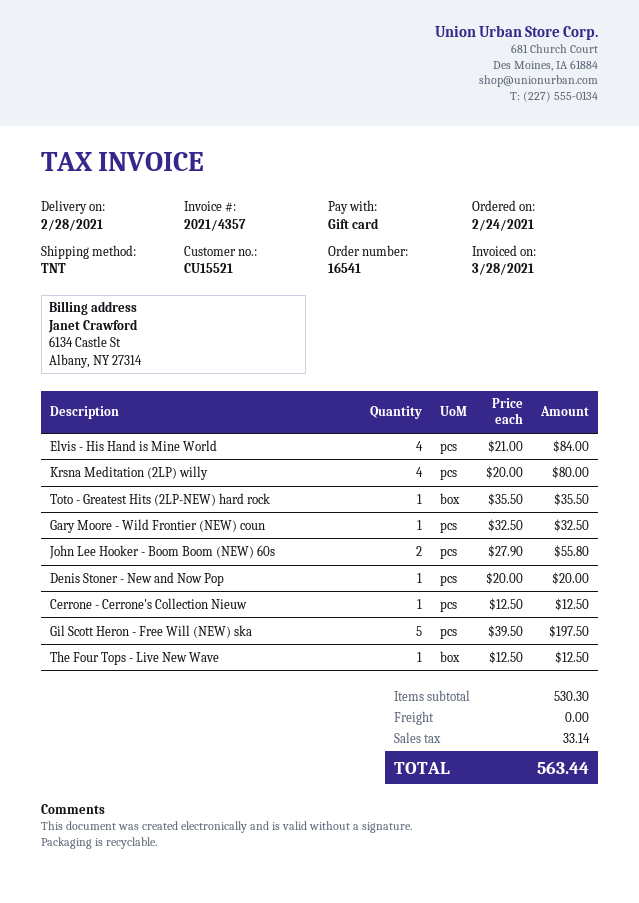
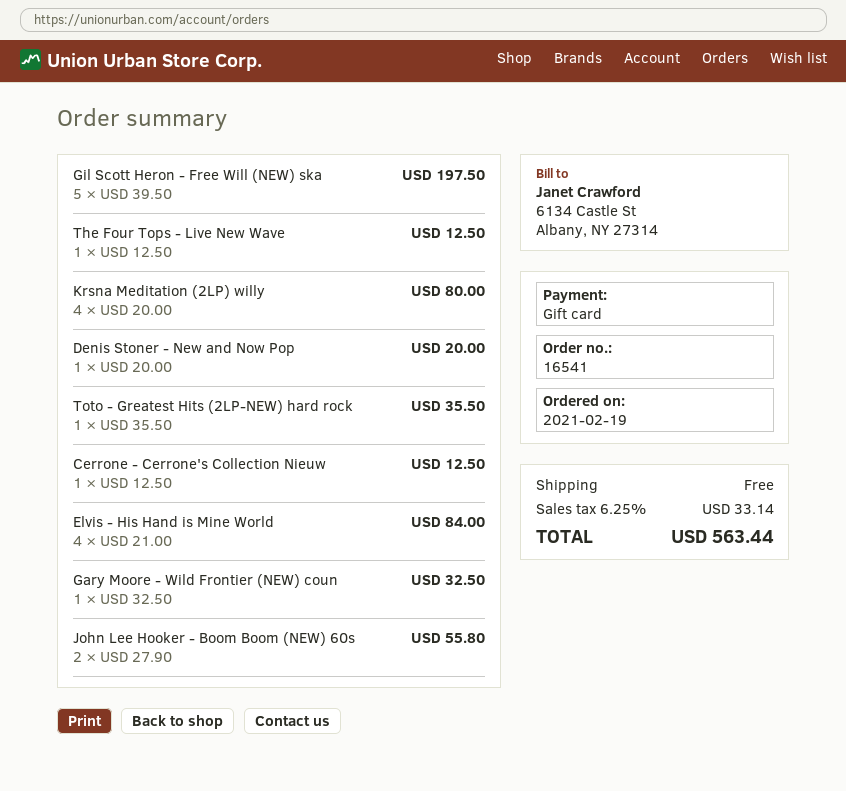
order date: 2021-02-24 -> 2021-02-19

